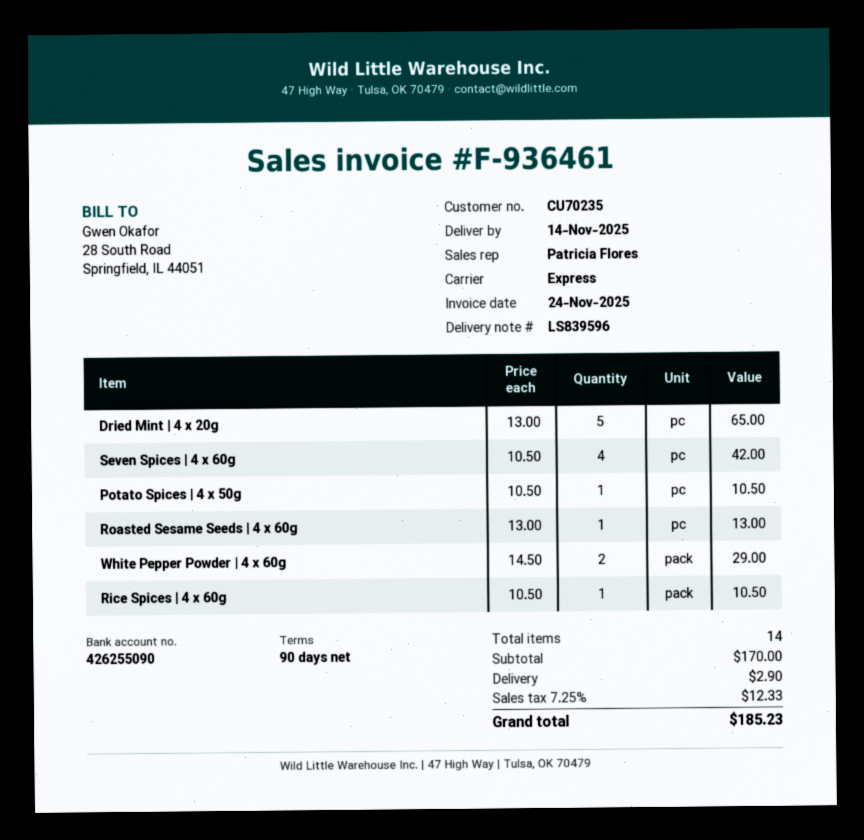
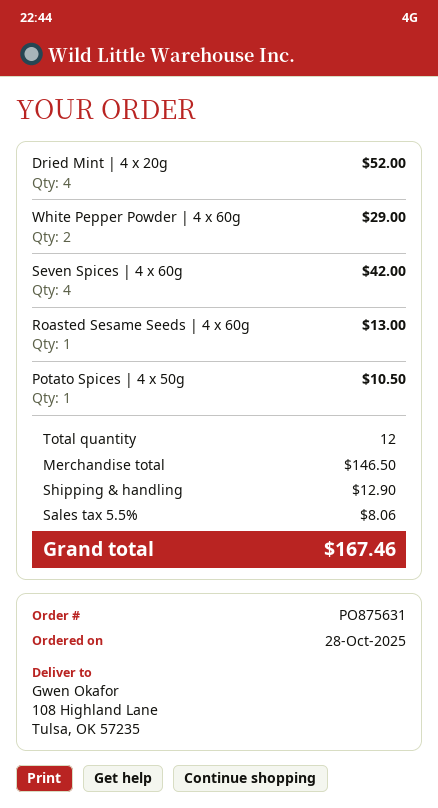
Dried Mint | 4 x 20g: 5 for 65.00 -> 4 for 52.00
Rice Spices | 4 x 60g: 1 for 10.50 -> none
total quantity: 14 -> 12
subtotal: 170.00 -> 146.50
shipping: 2.90 -> 12.90
tax: 7.25% = 12.33 -> 5.5% = 8.06
total: 185.23 -> 167.46

